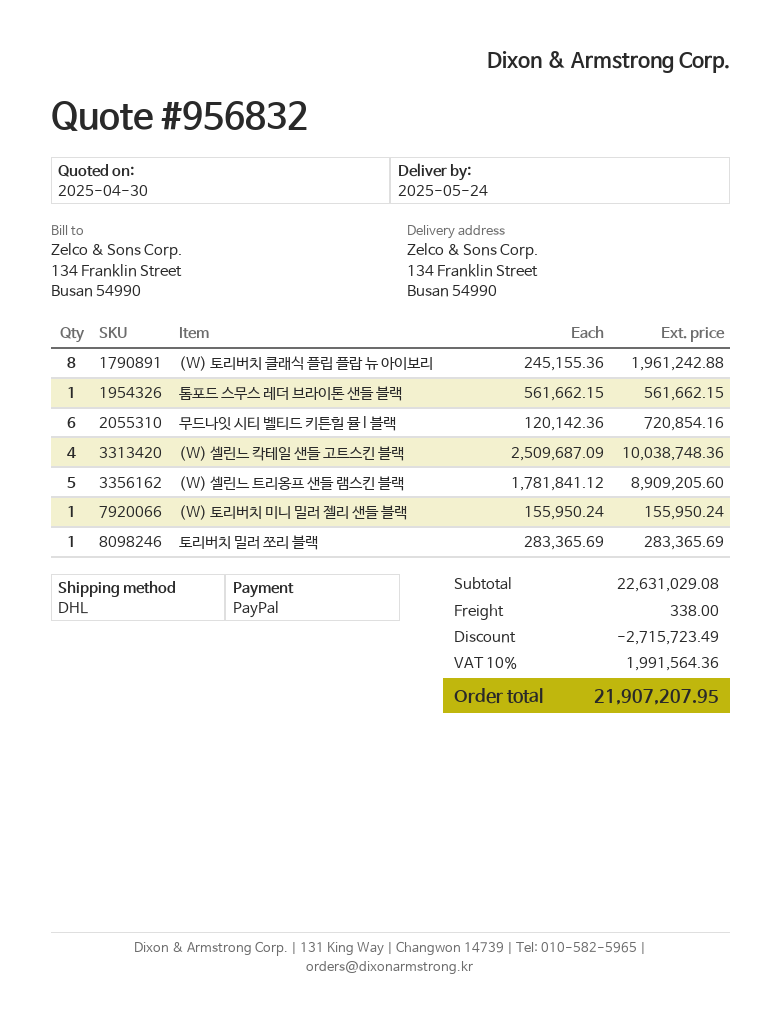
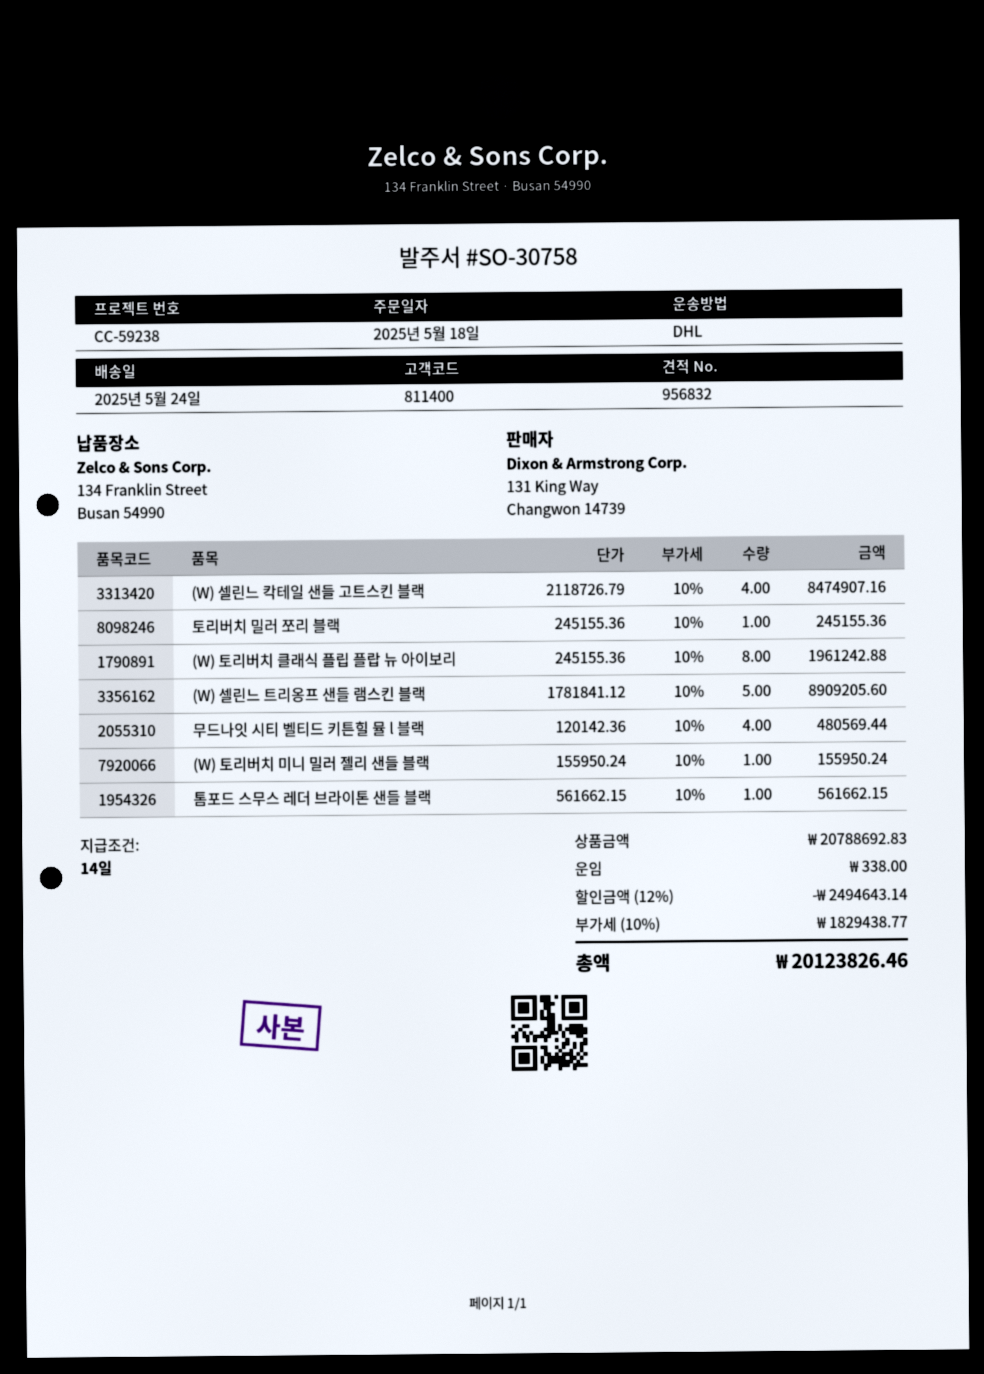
무드나잇 시티 벨티드 키튼힐 뮬 l 블랙: 6 x 120142.36 = 720854.16 -> 4 x 120142.36 = 480569.44
(W) 셀린느 칵테일 샌들 고트스킨 블랙: 4 x 2509687.09 = 10038748.36 -> 4 x 2118726.79 = 8474907.16
토리버치 밀러 쪼리 블랙: 1 x 283365.69 = 283365.69 -> 1 x 245155.36 = 245155.36
subtotal: 22631029.08 -> 20788692.83
discount: 2715723.49 -> 2494643.14
tax: 10% = 1991564.36 -> 10% = 1829438.77
total: 21907207.95 -> 20123826.46

